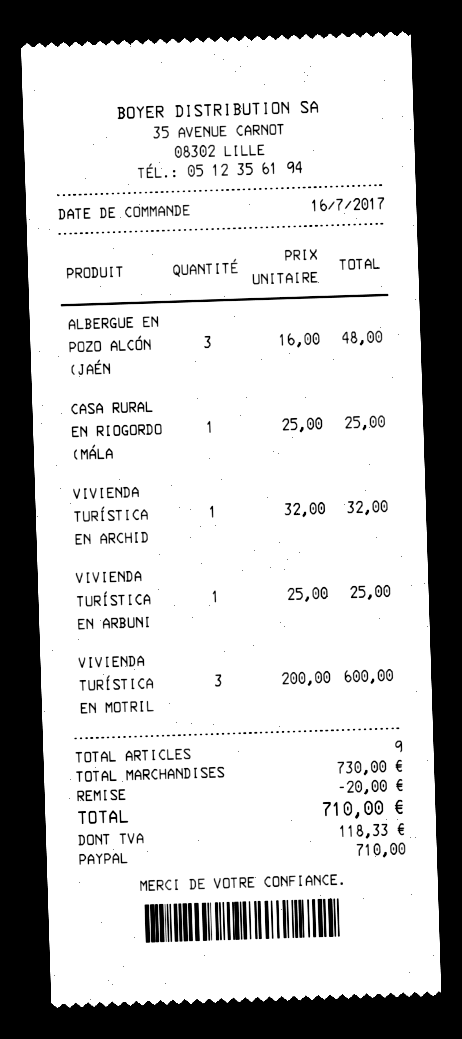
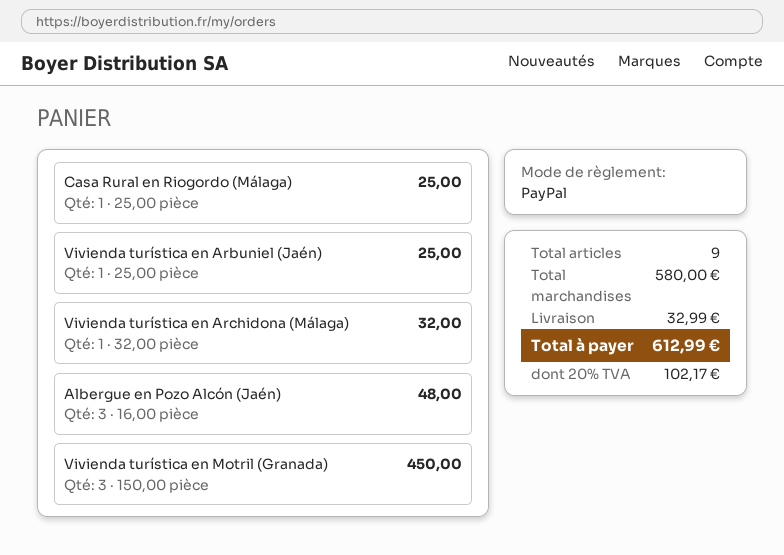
VIVIENDA TURÍSTICA EN MOTRIL: 3 x 200.00 = 600.00 -> 3 x 150.00 = 450.00
subtotal: 730.00 -> 580.00
discount: 20.00 -> none
shipping: none -> 32.99
tax: 118.33 -> 102.17
total: 710.00 -> 612.99

